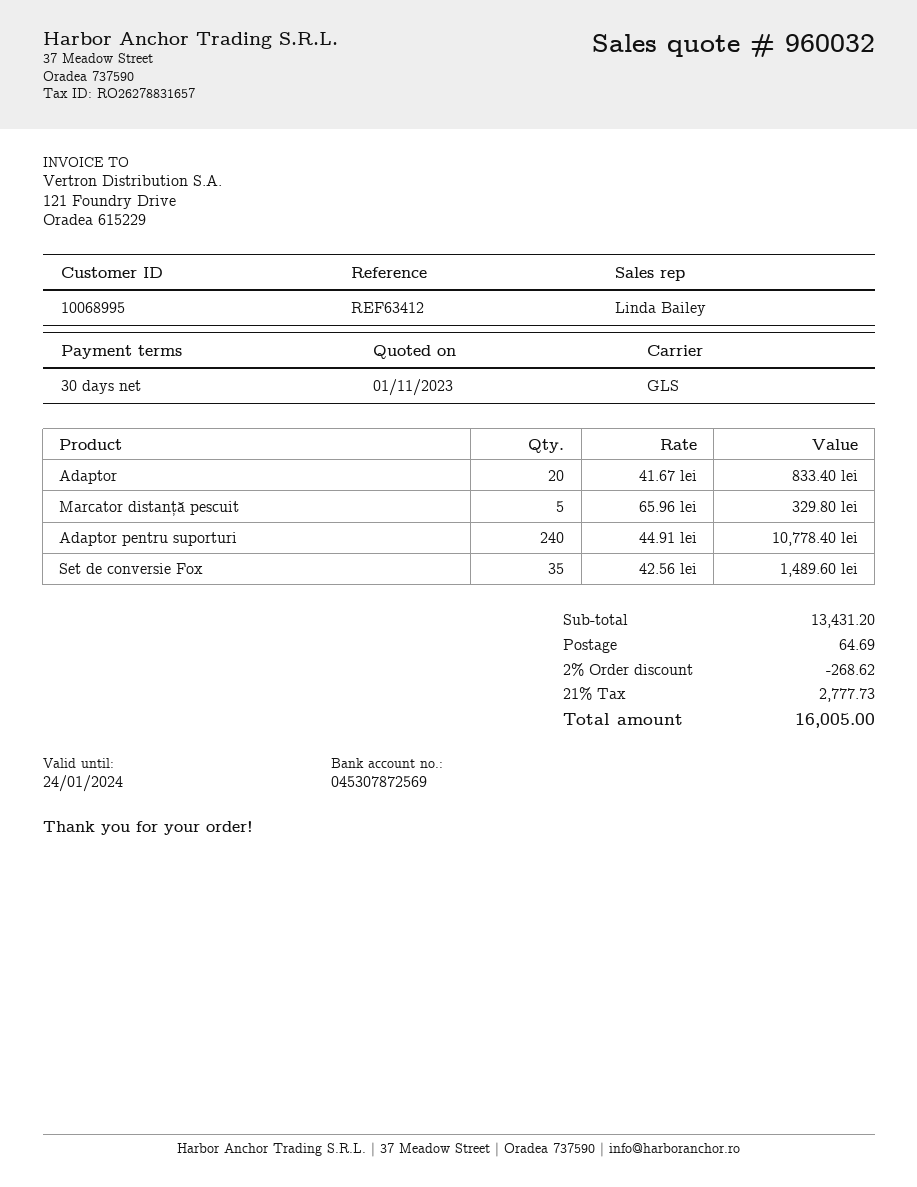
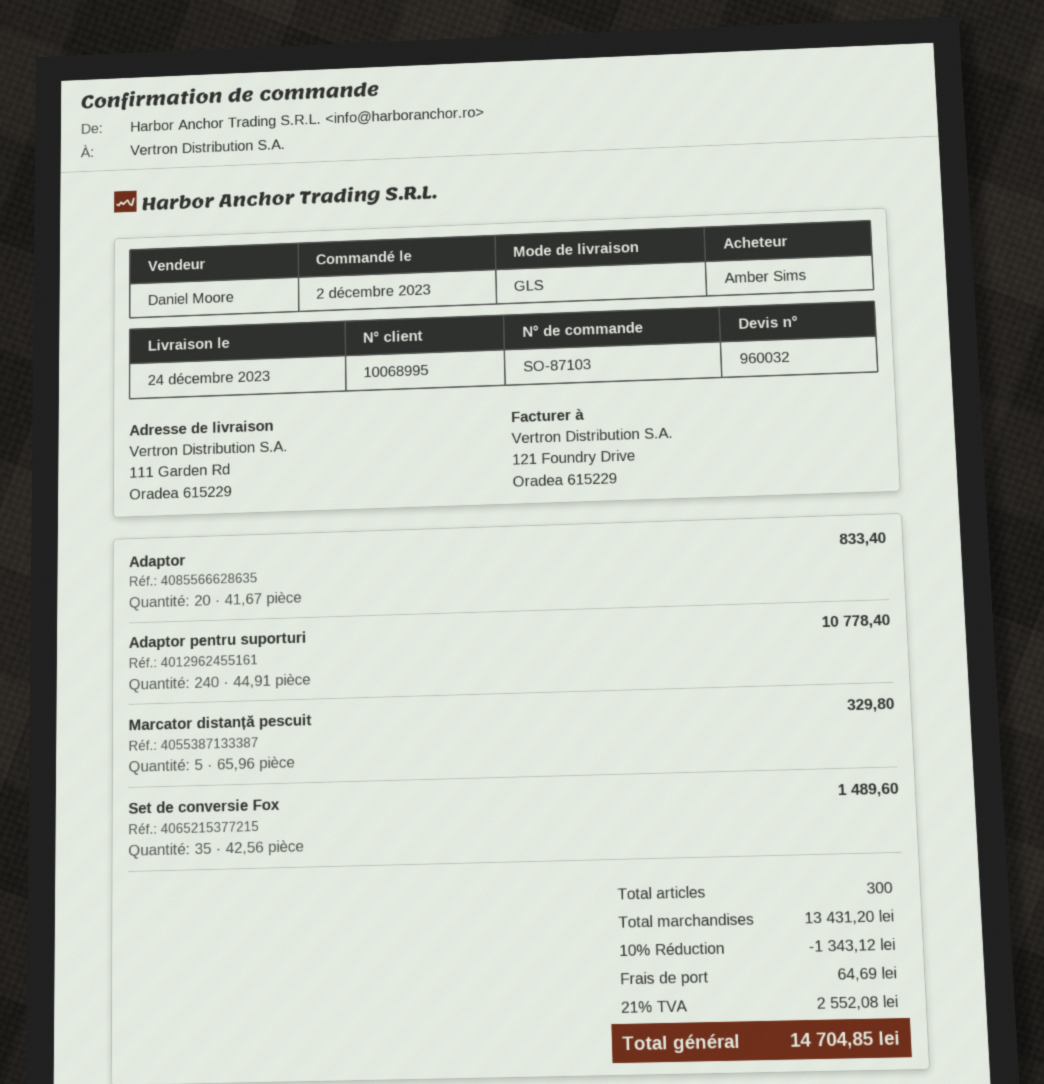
sales rep: Linda Bailey -> Daniel Moore
discount: 2% = 268.62 -> 10% = 1343.12
tax: 21% = 2777.73 -> 21% = 2552.08
total: 16005.00 -> 14704.85

